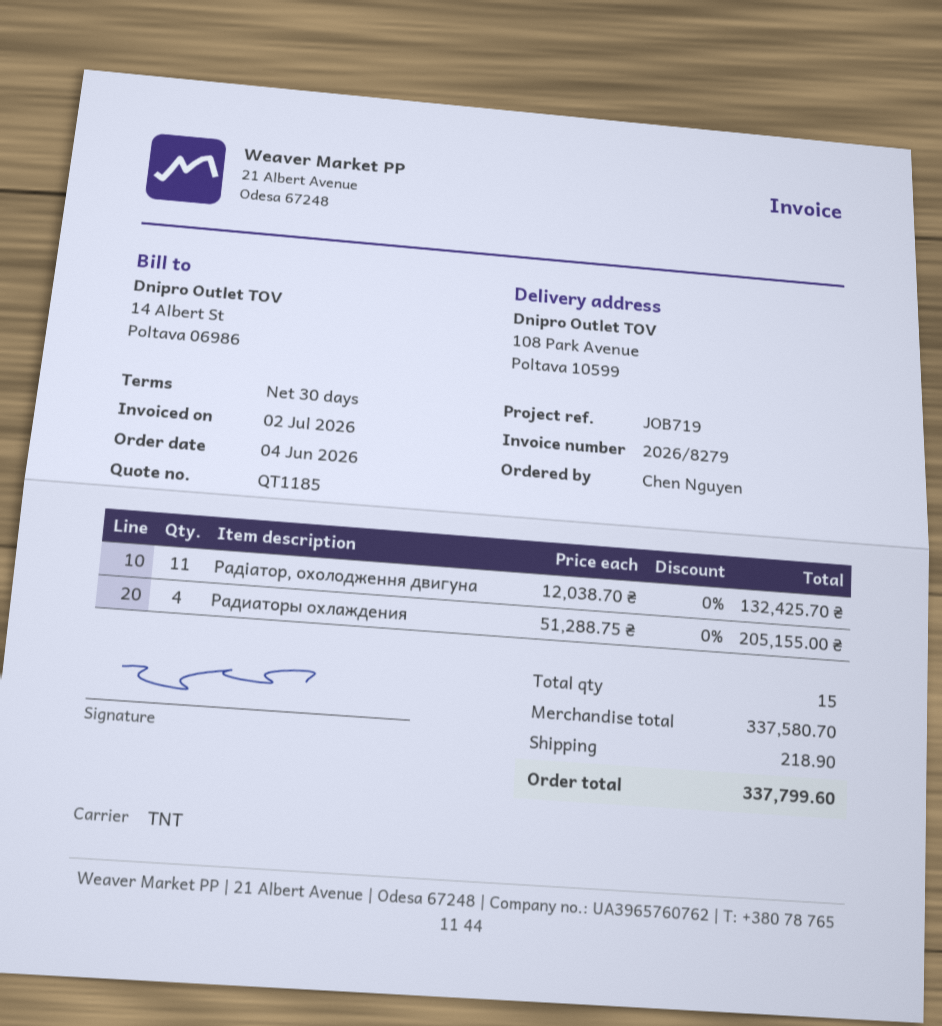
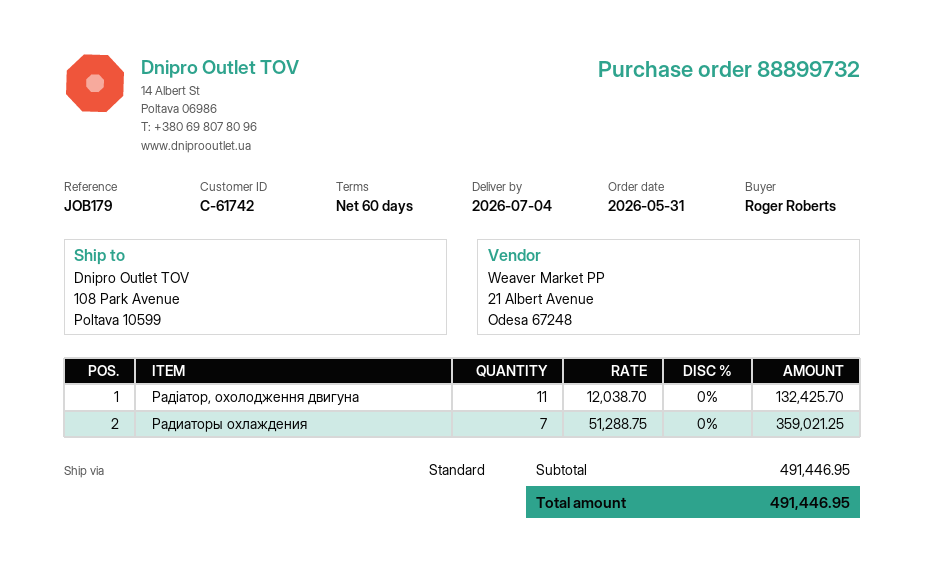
order date: 2026-06-04 -> 2026-05-31
payment terms: 30 days -> 60 days
reference: JOB719 -> JOB179
ordered by: Chen Nguyen -> Roger Roberts
shipping method: TNT -> standard
Радиаторы охлаждения: 4 x 51288.75 = 205155.00 -> 7 x 51288.75 = 359021.25
subtotal: 337580.70 -> 491446.95
shipping: 218.90 -> none
total: 337799.60 -> 491446.95

